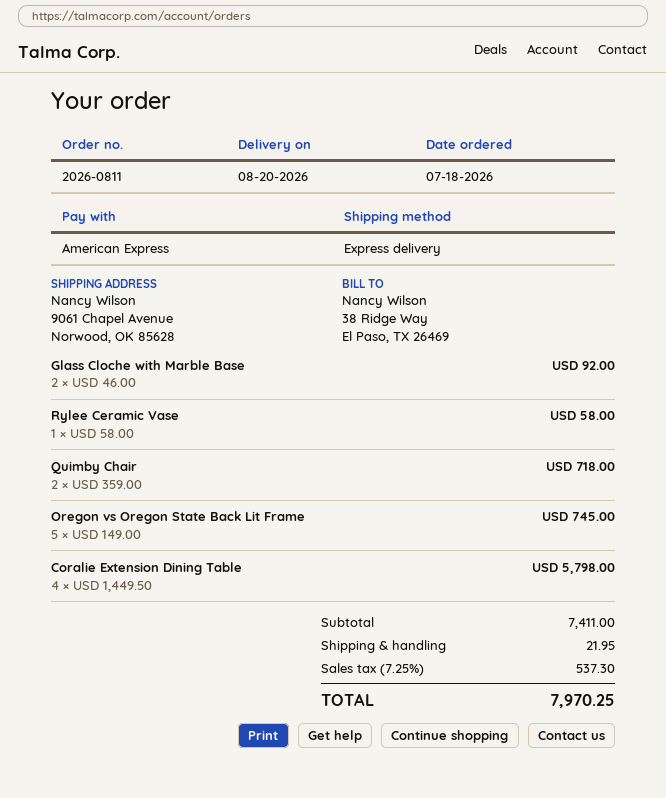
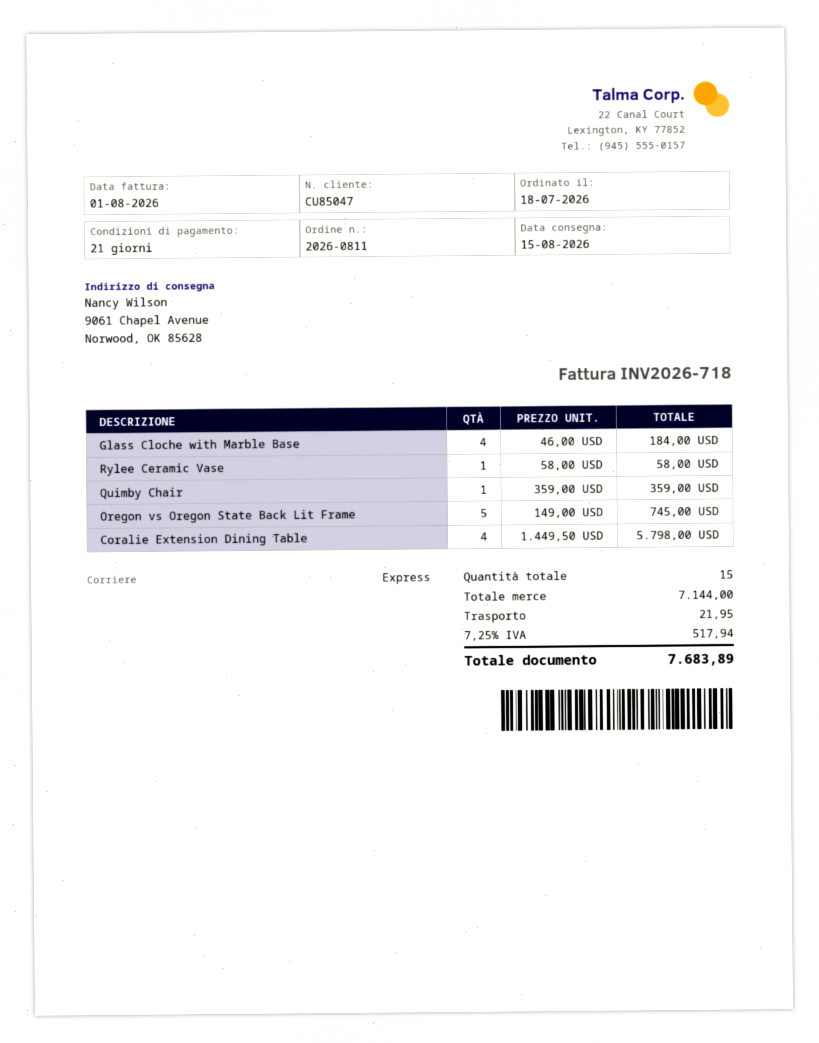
delivery date: 2026-08-20 -> 2026-08-15
Glass Cloche with Marble Base: 2 x 46.00 = 92.00 -> 4 x 46.00 = 184.00
Quimby Chair: 2 x 359.00 = 718.00 -> 1 x 359.00 = 359.00
subtotal: 7411.00 -> 7144.00
tax: 7.25% = 537.30 -> 7.25% = 517.94
total: 7970.25 -> 7683.89

